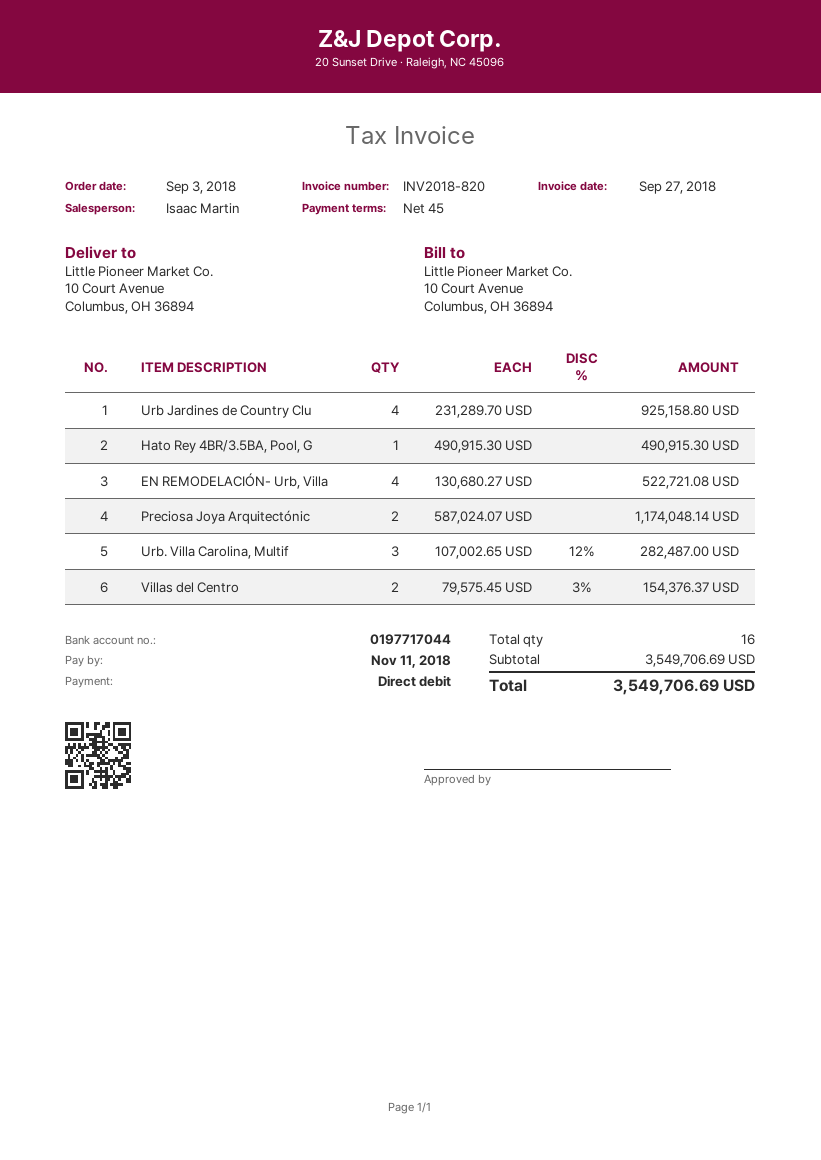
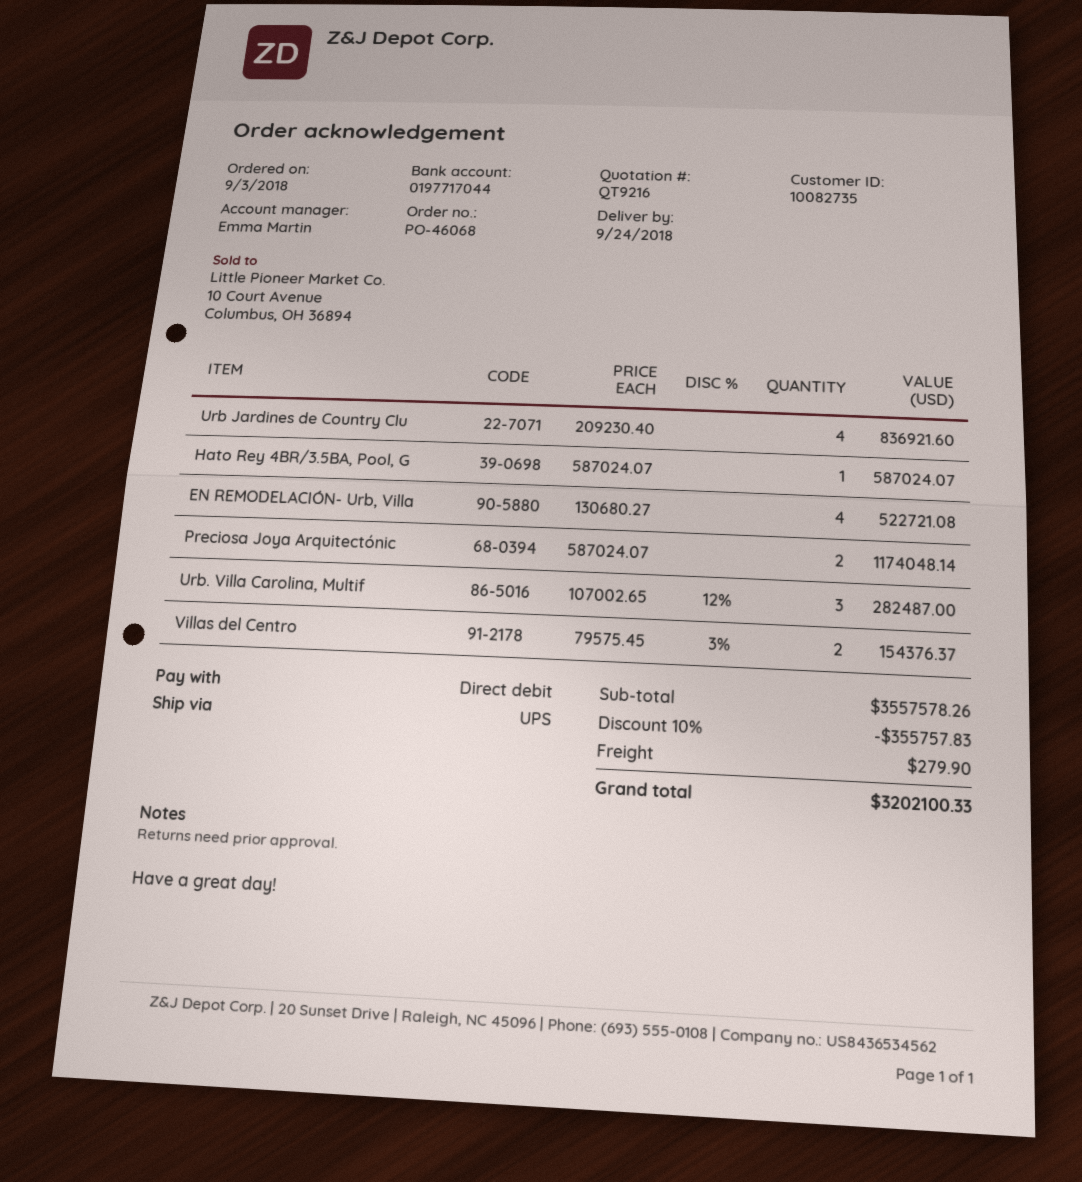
sales rep: Isaac Martin -> Emma Martin
Urb Jardines de Country Clu: 4 x 231289.70 = 925158.80 -> 4 x 209230.40 = 836921.60
Hato Rey 4BR/3.5BA, Pool, G: 1 x 490915.30 = 490915.30 -> 1 x 587024.07 = 587024.07
subtotal: 3549706.69 -> 3557578.26
discount: none -> 10% = 355757.83
shipping: none -> 279.90
total: 3549706.69 -> 3202100.33

